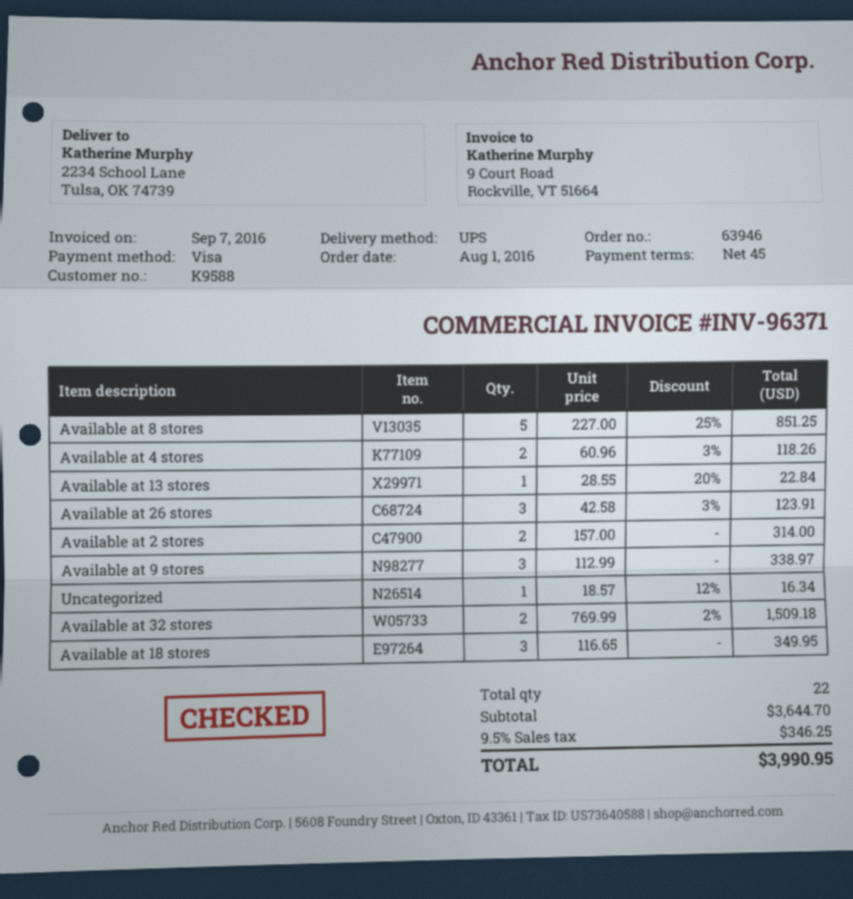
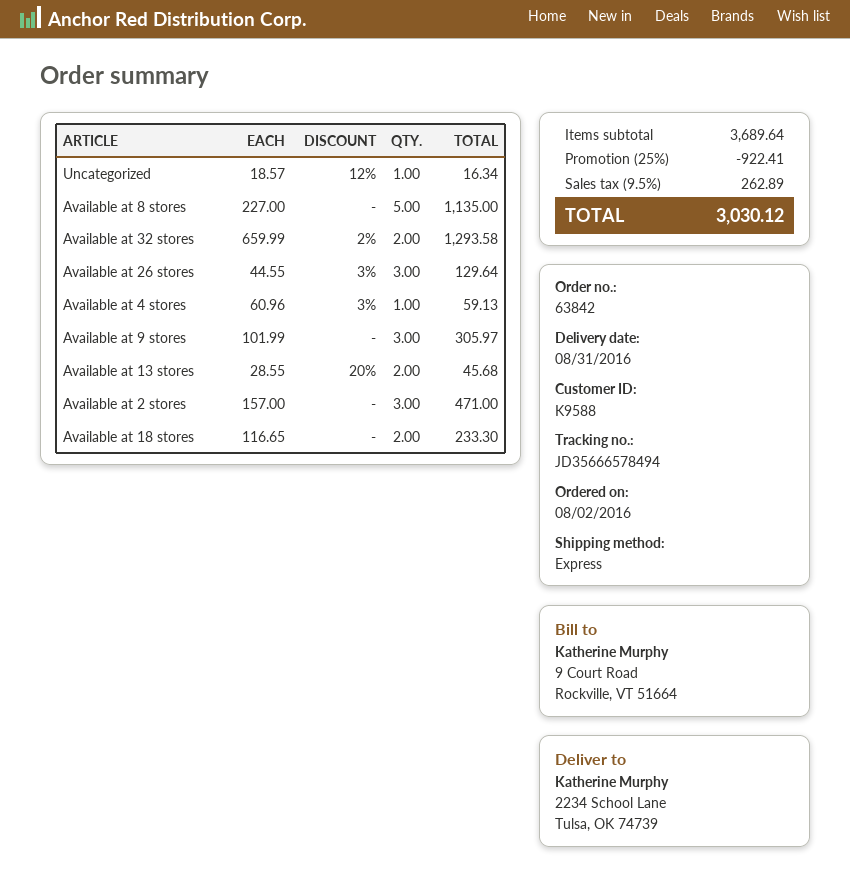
order number: 63946 -> 63842
order date: 2016-08-01 -> 2016-08-02
shipping method: UPS -> express
Available at 8 stores: 5 x 227.00 - 25% = 851.25 -> 5 x 227.00 = 1135.00
Available at 4 stores: 2 x 60.96 - 3% = 118.26 -> 1 x 60.96 - 3% = 59.13
Available at 13 stores: 1 x 28.55 - 20% = 22.84 -> 2 x 28.55 - 20% = 45.68
Available at 26 stores: 3 x 42.58 - 3% = 123.91 -> 3 x 44.55 - 3% = 129.64
Available at 2 stores: 2 x 157.00 = 314.00 -> 3 x 157.00 = 471.00
Available at 9 stores: 3 x 112.99 = 338.97 -> 3 x 101.99 = 305.97
Available at 32 stores: 2 x 769.99 - 2% = 1509.18 -> 2 x 659.99 - 2% = 1293.58
Available at 18 stores: 3 x 116.65 = 349.95 -> 2 x 116.65 = 233.30
subtotal: 3644.70 -> 3689.64
discount: none -> 25% = 922.41
tax: 9.5% = 346.25 -> 9.5% = 262.89
total: 3990.95 -> 3030.12

